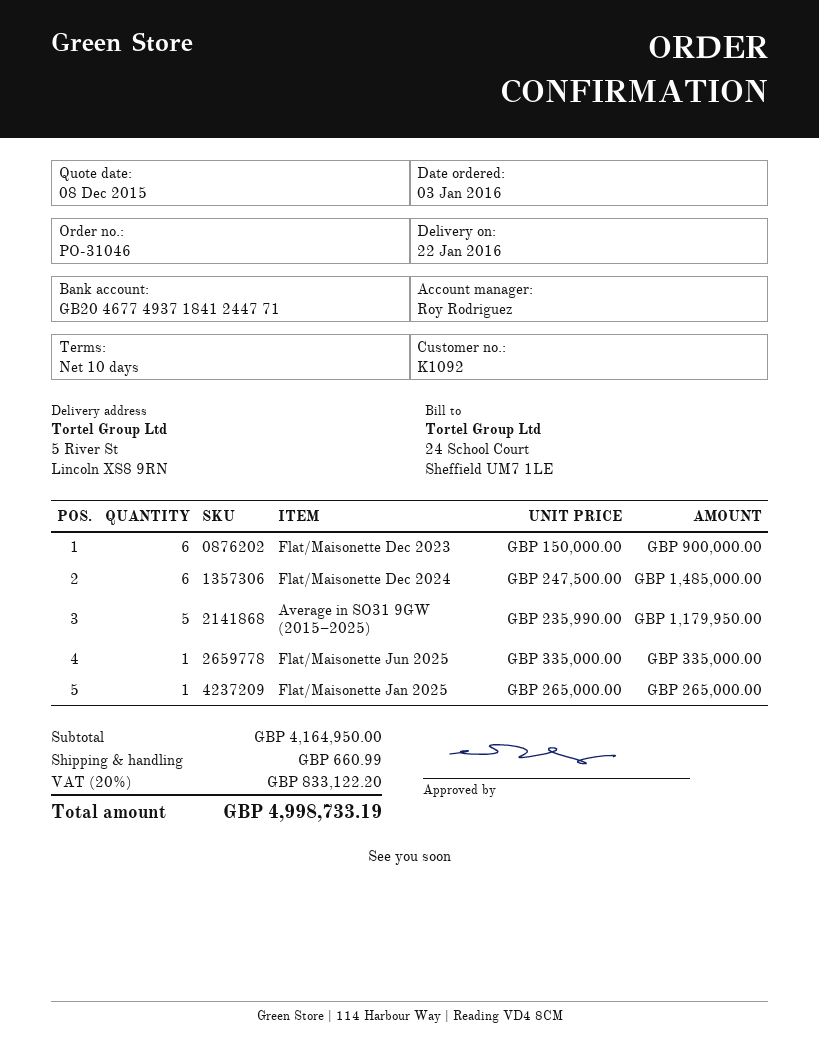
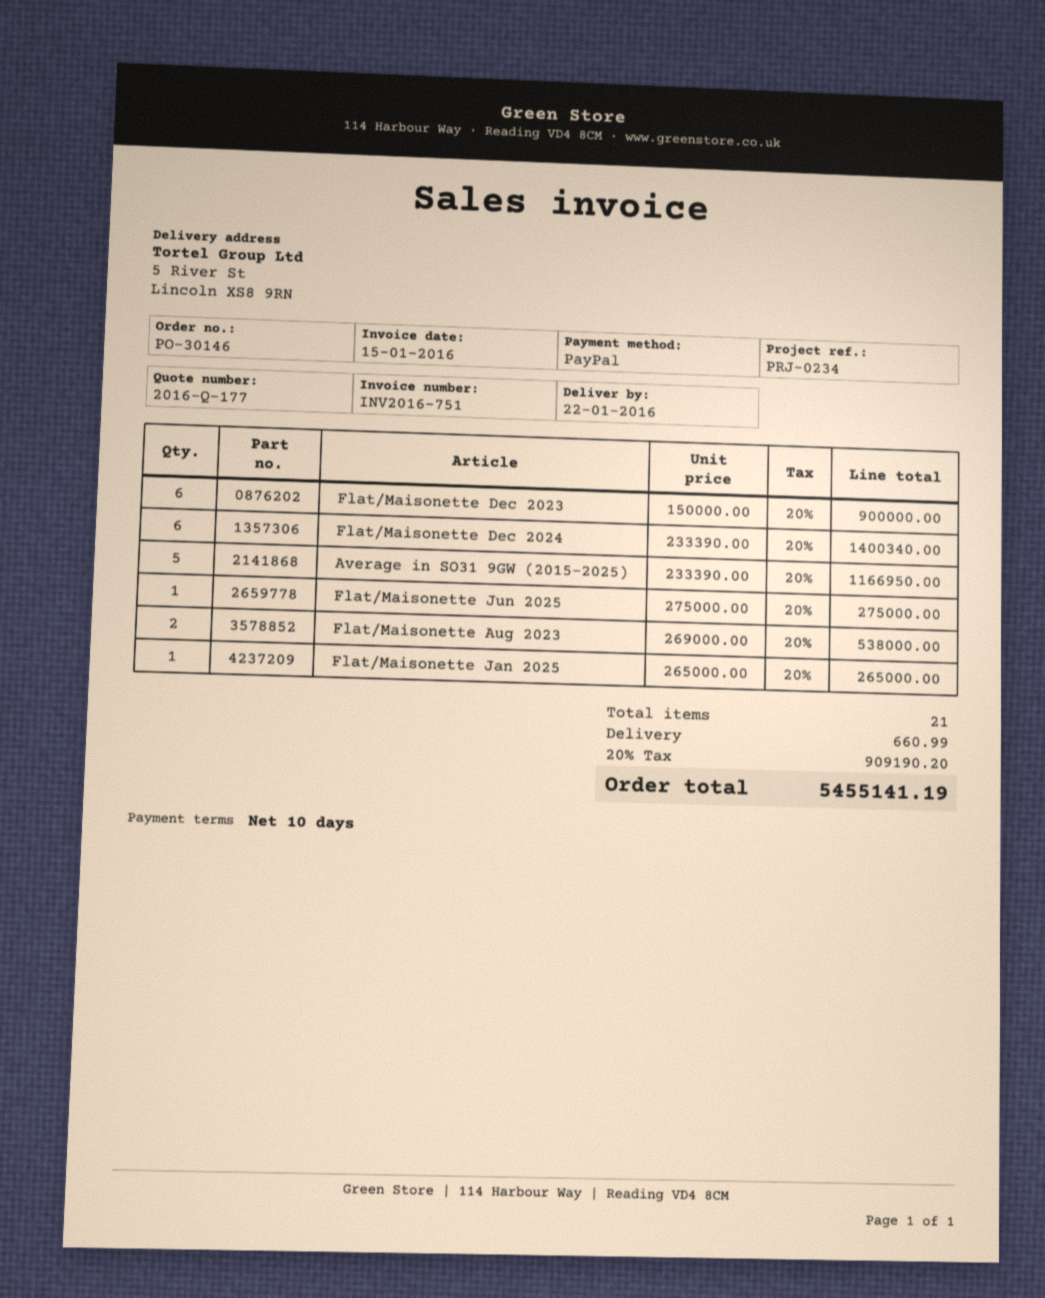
order number: PO-31046 -> PO-30146
Flat/Maisonette Dec 2024: 6 x 247500.00 = 1485000.00 -> 6 x 233390.00 = 1400340.00
Average in SO31 9GW (2015–2025): 5 x 235990.00 = 1179950.00 -> 5 x 233390.00 = 1166950.00
Flat/Maisonette Jun 2025: 1 x 335000.00 = 335000.00 -> 1 x 275000.00 = 275000.00
Flat/Maisonette Aug 2023: none -> 2 x 269000.00 = 538000.00
tax: 20% = 833122.20 -> 20% = 909190.20
total: 4998733.19 -> 5455141.19

